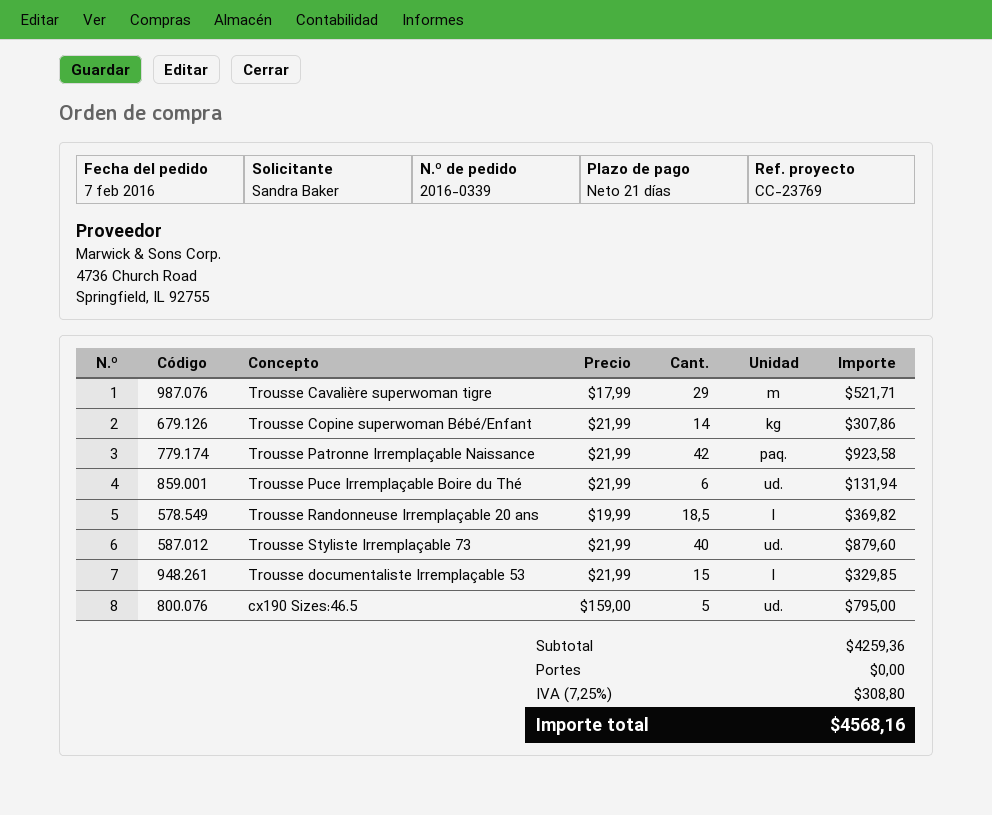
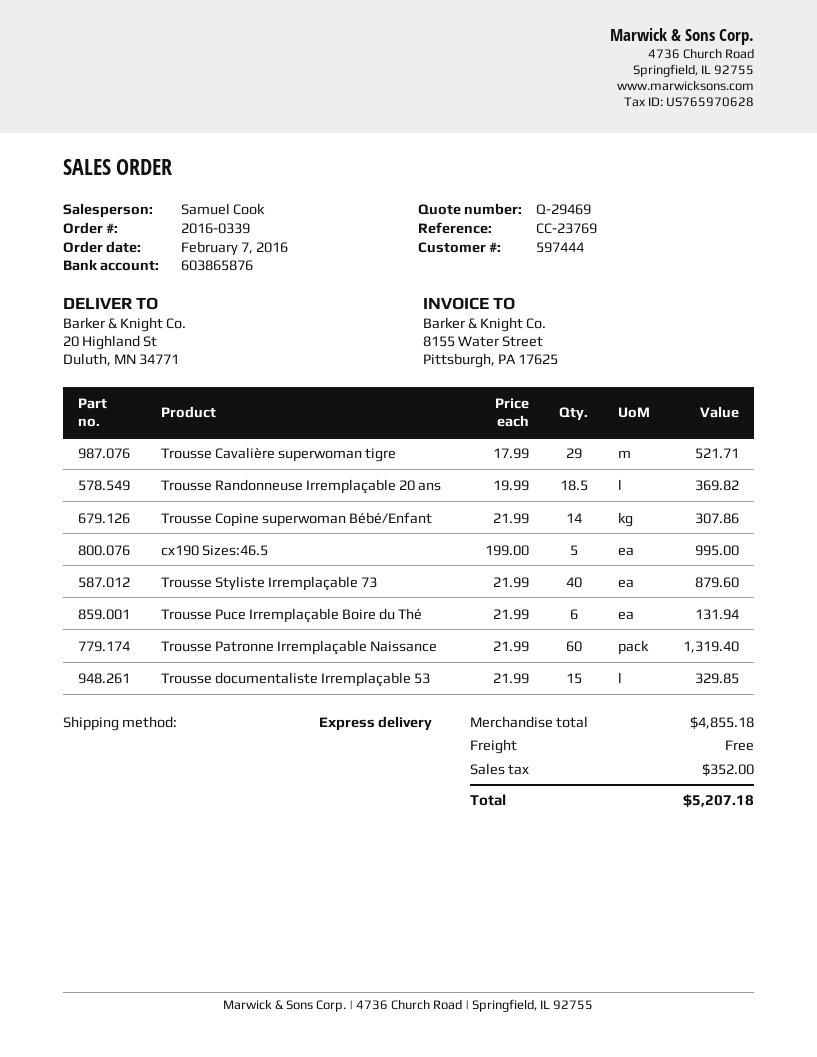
Trousse Patronne Irremplaçable Naissance: 42 x 21.99 = 923.58 -> 60 x 21.99 = 1319.40
cx190 Sizes:46.5: 5 x 159.00 = 795.00 -> 5 x 199.00 = 995.00
subtotal: 4259.36 -> 4855.18
tax: 308.80 -> 352.00
total: 4568.16 -> 5207.18

